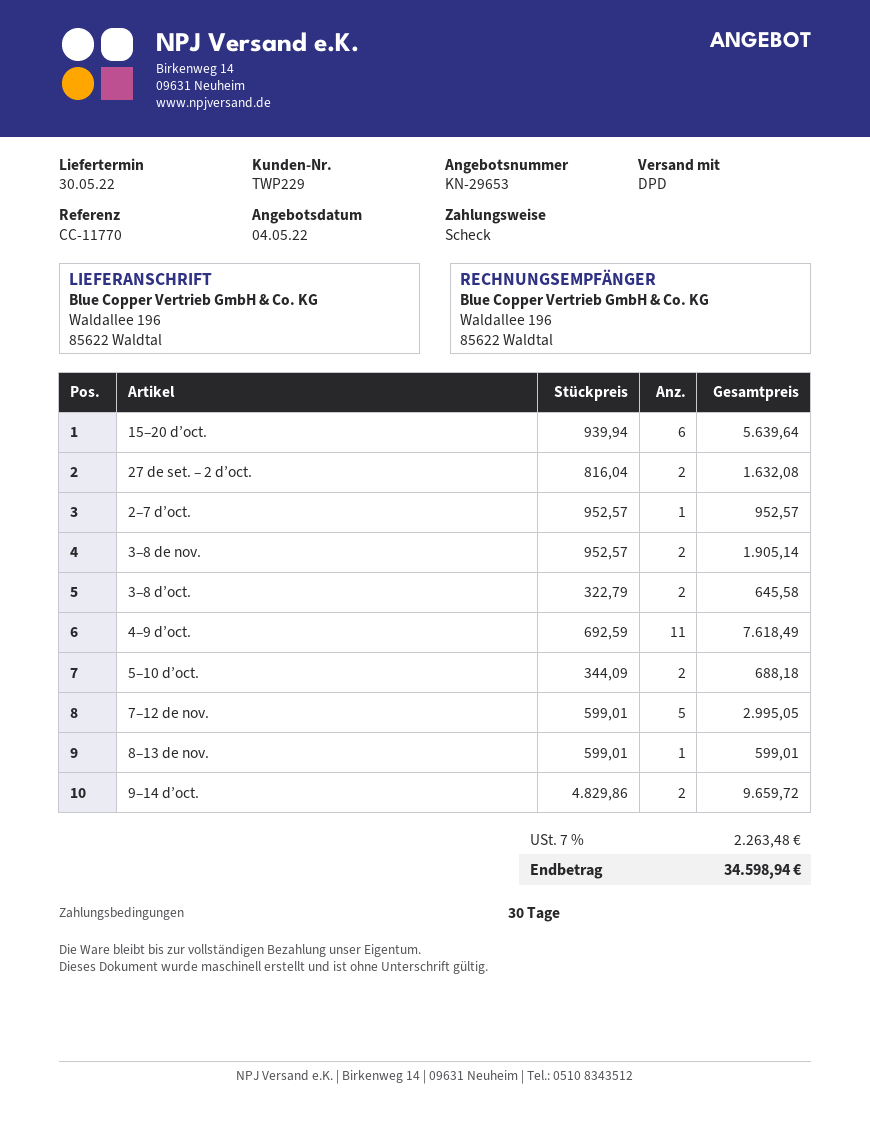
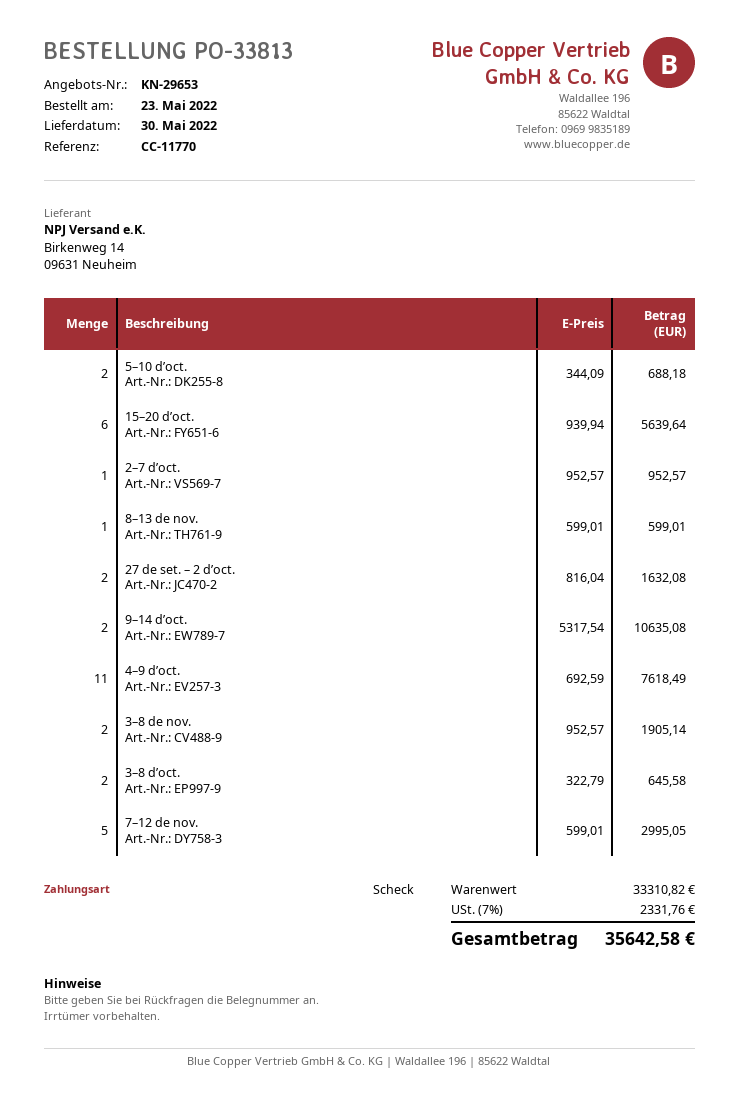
9–14 d’oct.: 2 x 4829.86 = 9659.72 -> 2 x 5317.54 = 10635.08
tax: 7% = 2263.48 -> 7% = 2331.76
total: 34598.94 -> 35642.58

